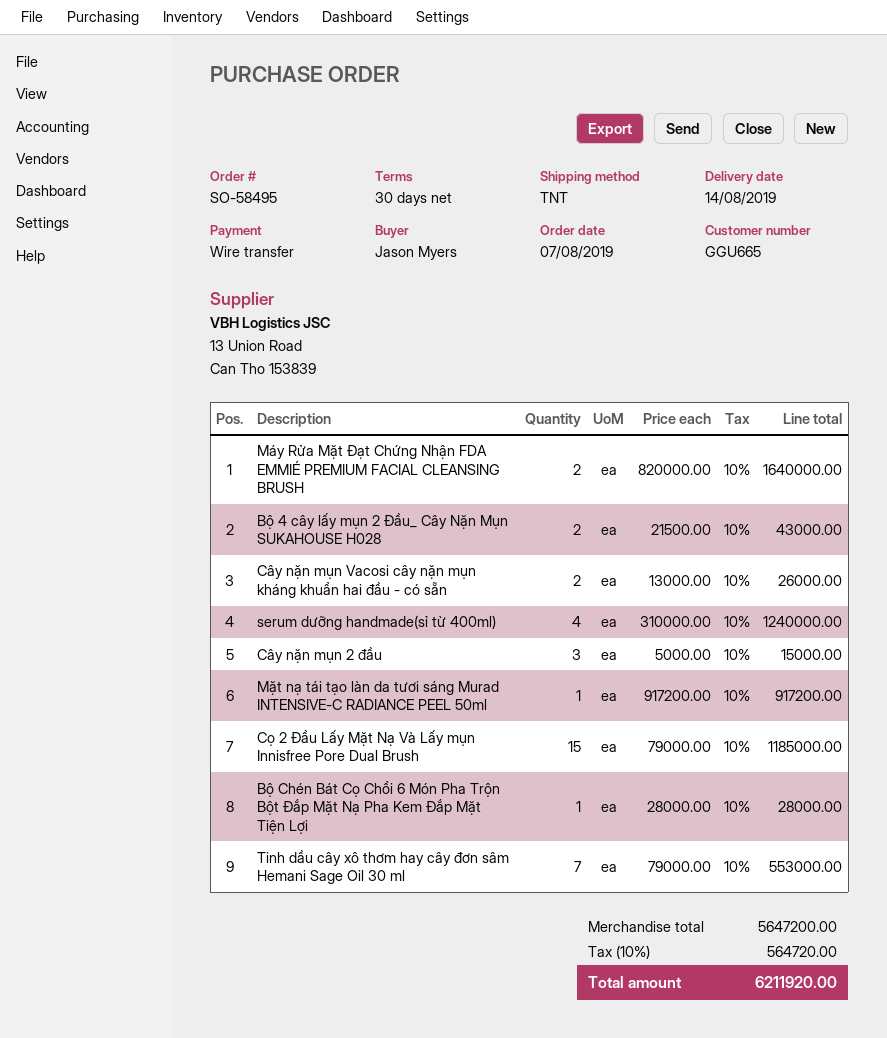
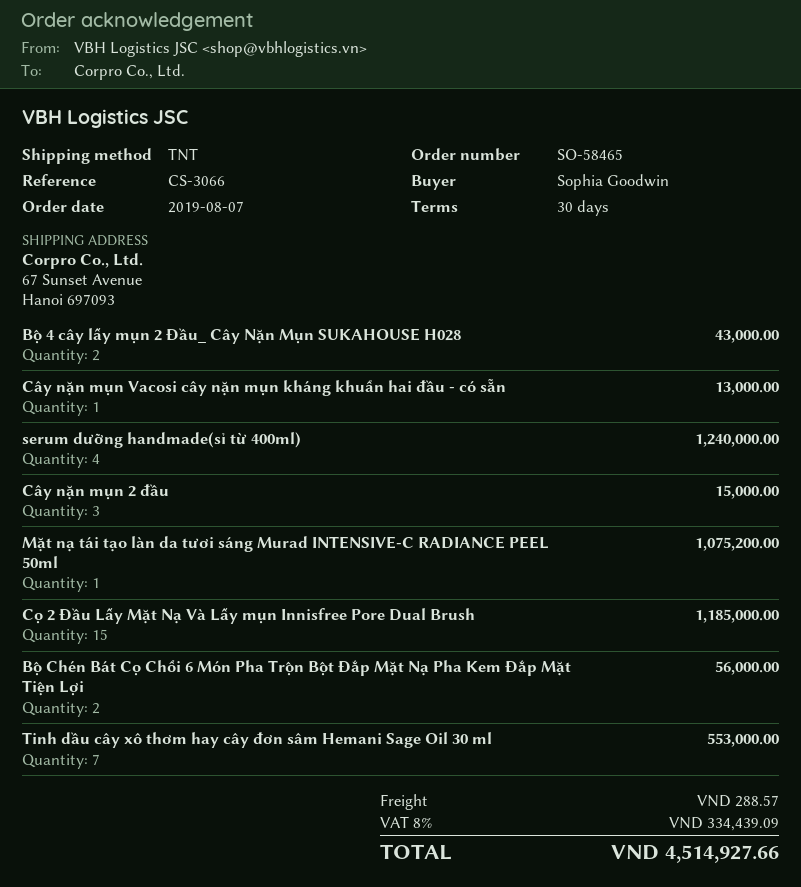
order number: SO-58495 -> SO-58465
ordered by: Jason Myers -> Sophia Goodwin
Máy Rửa Mặt Đạt Chứng Nhận FDA EMMIÉ PREMIUM FACIAL CLEANSING BRUSH: 2 for 1640000.00 -> none
Cây nặn mụn Vacosi cây nặn mụn kháng khuẩn hai đầu - có sẵn: 2 for 26000.00 -> 1 for 13000.00
Mặt nạ tái tạo làn da tươi sáng Murad INTENSIVE-C RADIANCE PEEL 50ml: 1 for 917200.00 -> 1 for 1075200.00
Bộ Chén Bát Cọ Chổi 6 Món Pha Trộn Bột Đắp Mặt Nạ Pha Kem Đắp Mặt Tiện Lợi: 1 for 28000.00 -> 2 for 56000.00
shipping: none -> 288.57
tax: 10% = 564720.00 -> 8% = 334439.09
total: 6211920.00 -> 4514927.66

